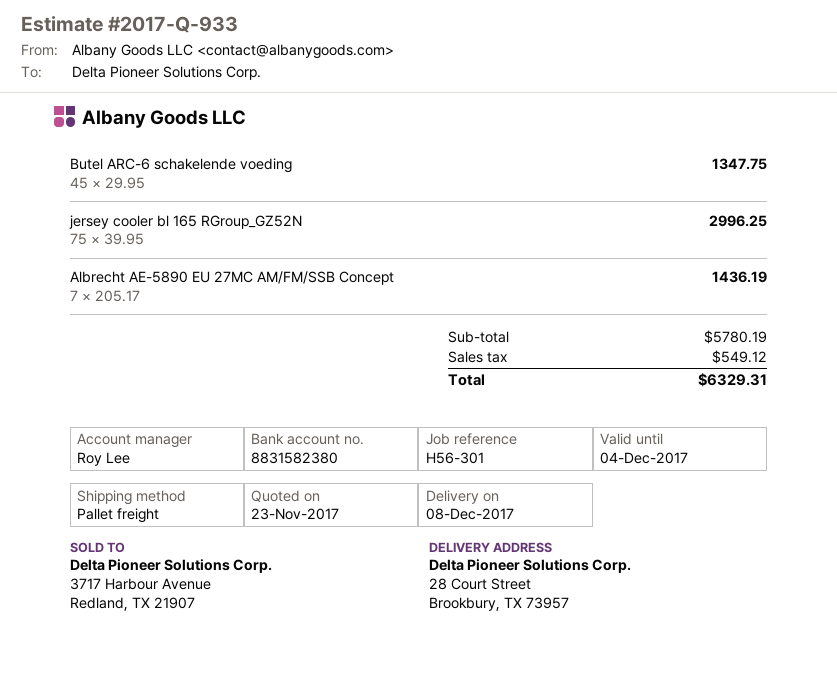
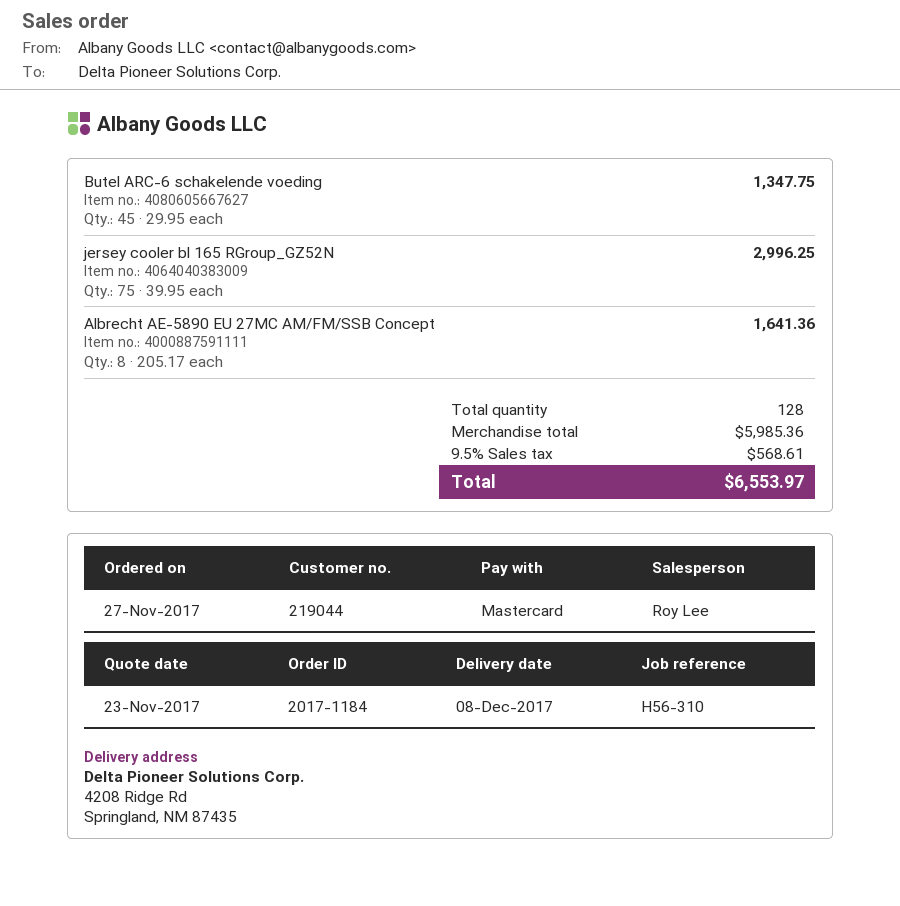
reference: H56-301 -> H56-310
ship to: 28 Court Street, Brookbury, TX 73957 -> 4208 Ridge Rd, Springland, NM 87435
Albrecht AE-5890 EU 27MC AM/FM/SSB Concept: 7 x 205.17 = 1436.19 -> 8 x 205.17 = 1641.36
subtotal: 5780.19 -> 5985.36
tax: 549.12 -> 568.61
total: 6329.31 -> 6553.97

